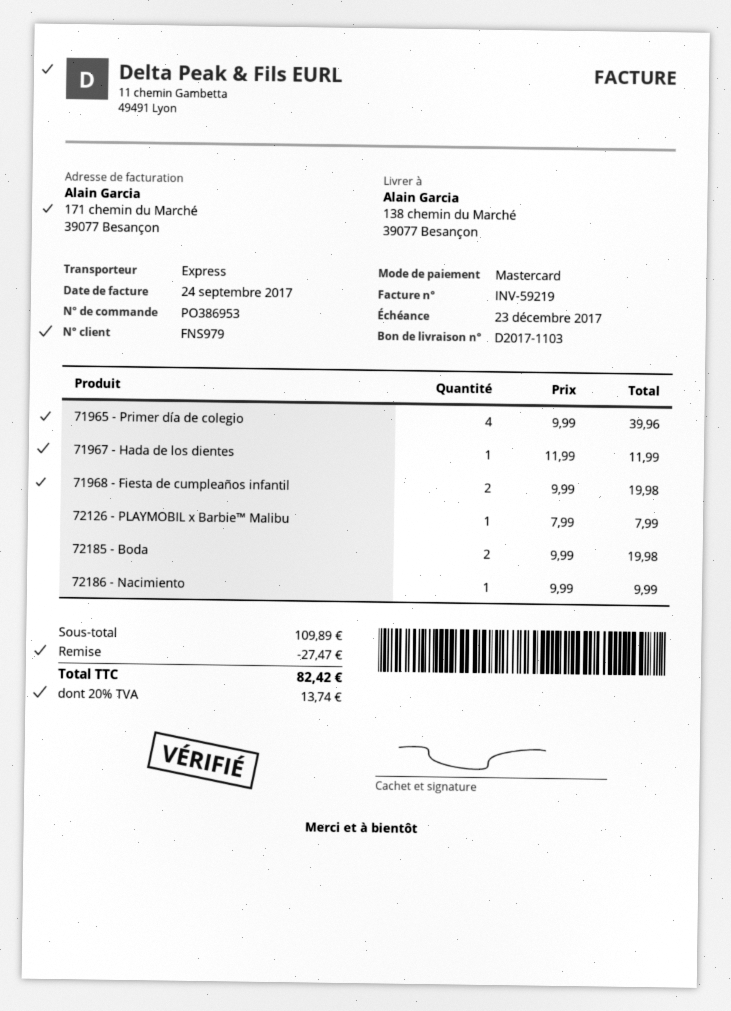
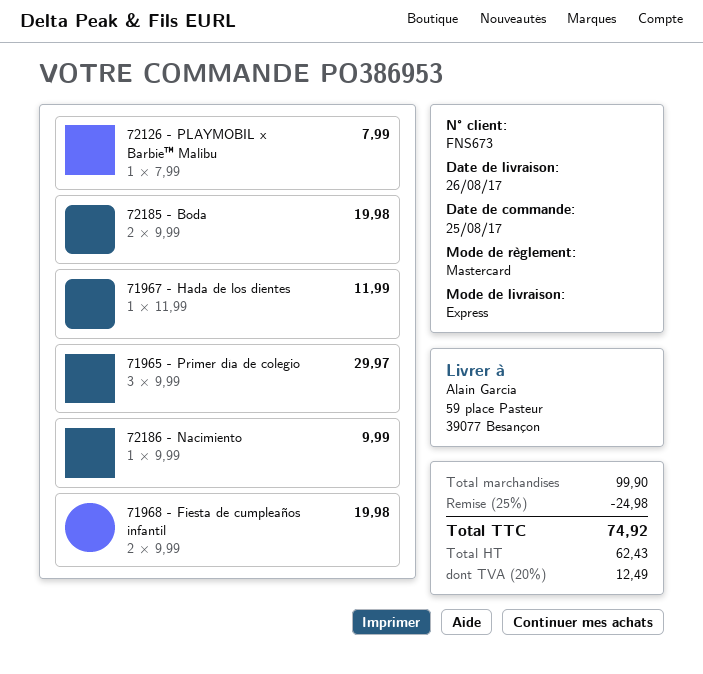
customer number: FNS979 -> FNS673
ship to: 138 chemin du Marché, 39077 Besançon -> 59 place Pasteur, 39077 Besançon
71965 - Primer día de colegio: 4 x 9.99 = 39.96 -> 3 x 9.99 = 29.97
subtotal: 109.89 -> 99.90
discount: 27.47 -> 24.98
tax: 20% = 13.74 -> 20% = 12.49
total: 82.42 -> 74.92

